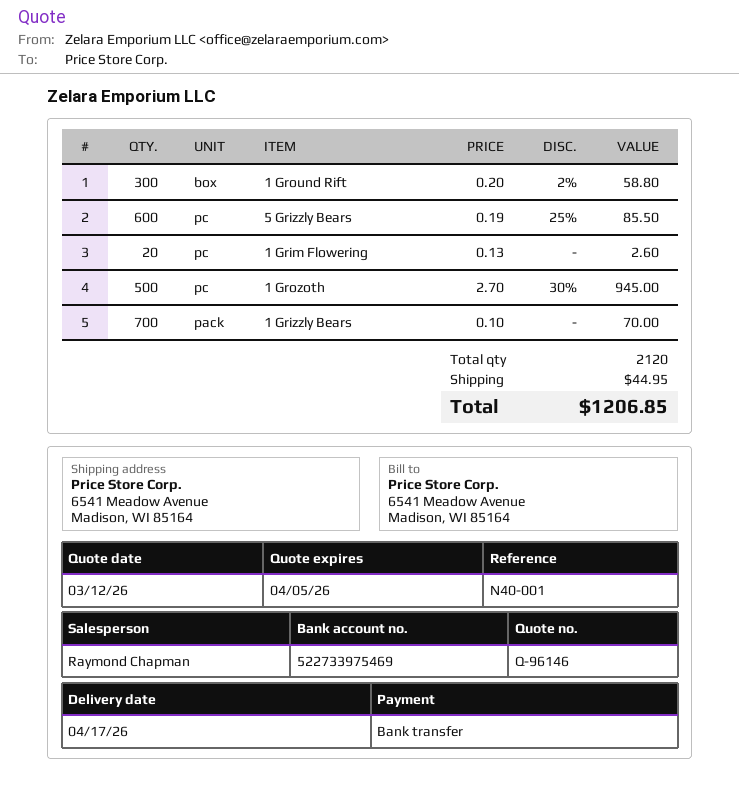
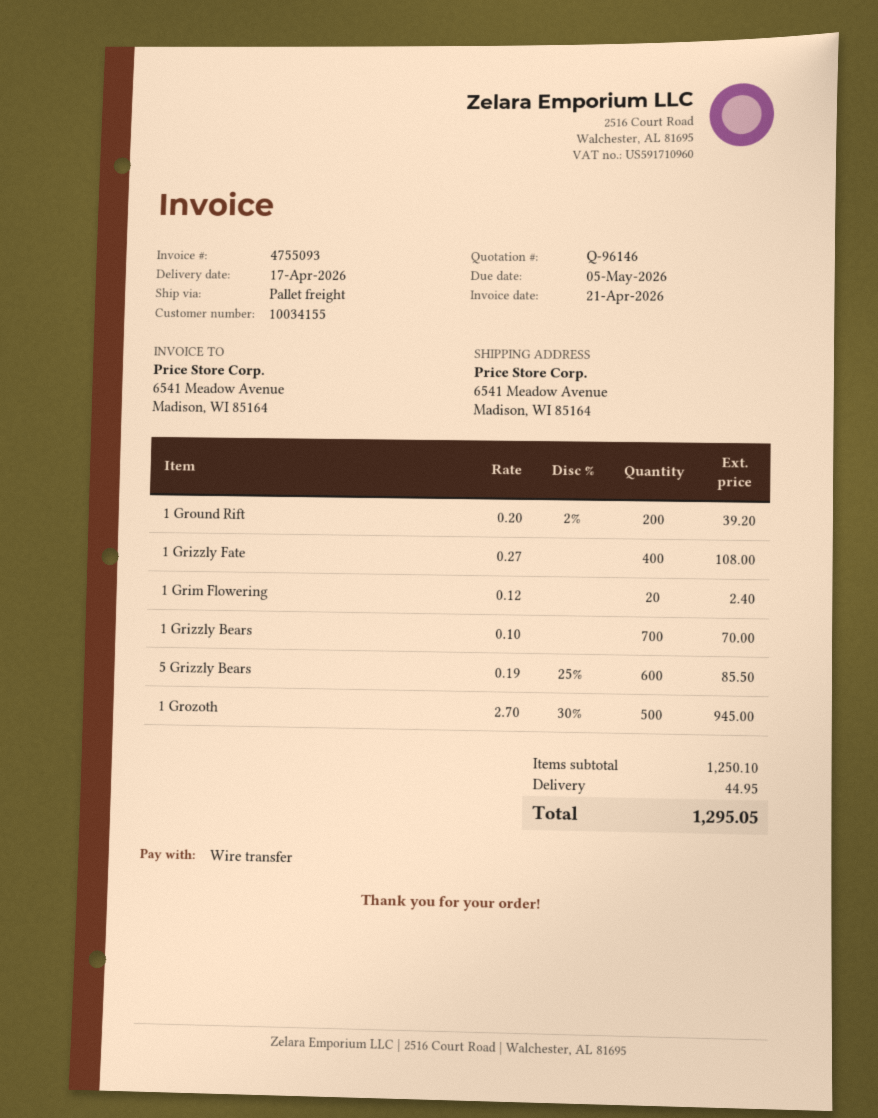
1 Ground Rift: 300 x 0.20 - 2% = 58.80 -> 200 x 0.20 - 2% = 39.20
1 Grim Flowering: 20 x 0.13 = 2.60 -> 20 x 0.12 = 2.40
1 Grizzly Fate: none -> 400 x 0.27 = 108.00
total: 1206.85 -> 1295.05

